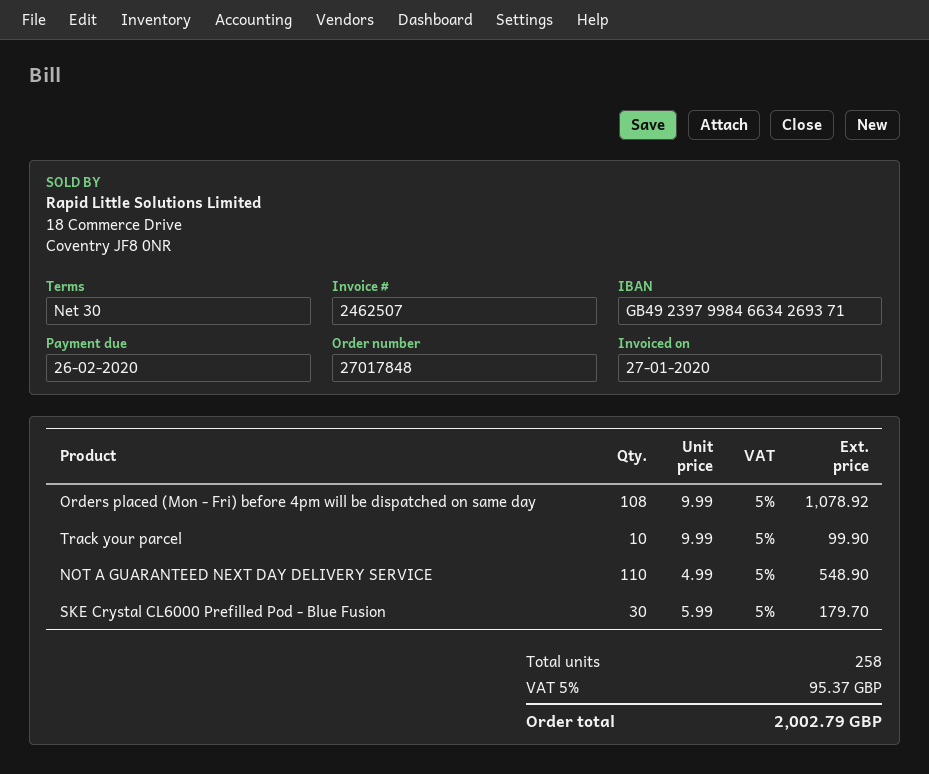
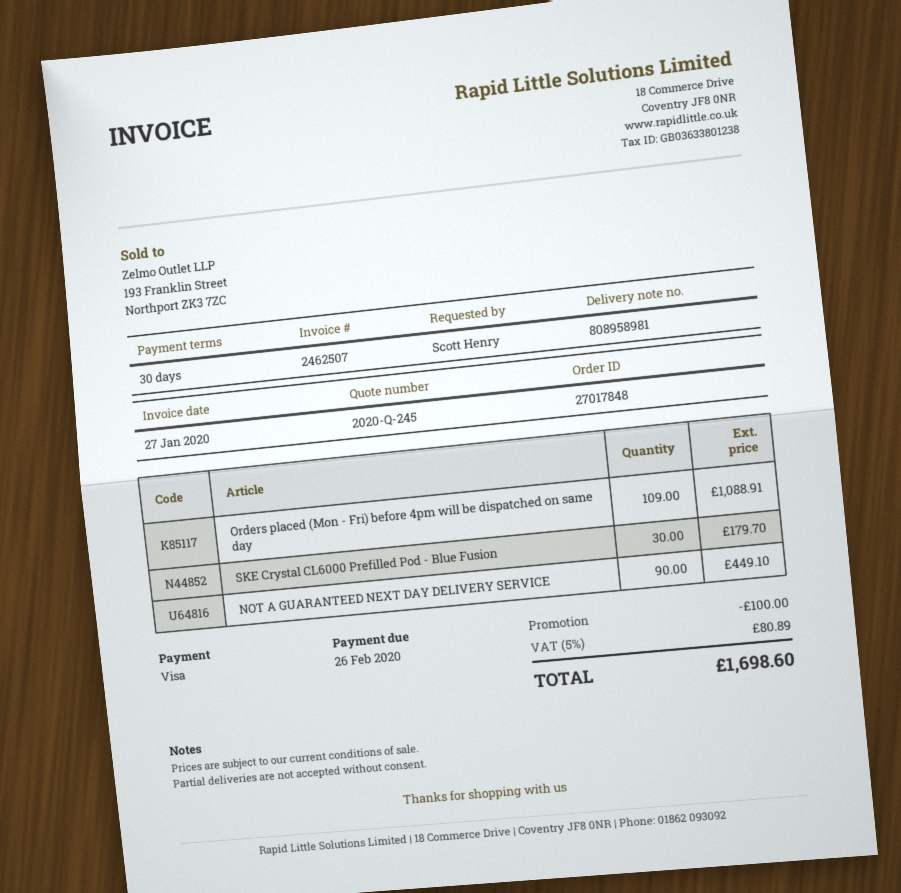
Orders placed (Mon - Fri) before 4pm will be dispatched on same day: 108 for 1078.92 -> 109 for 1088.91
Track your parcel: 10 for 99.90 -> none
NOT A GUARANTEED NEXT DAY DELIVERY SERVICE: 110 for 548.90 -> 90 for 449.10
discount: none -> 100.00
tax: 5% = 95.37 -> 5% = 80.89
total: 2002.79 -> 1698.60

